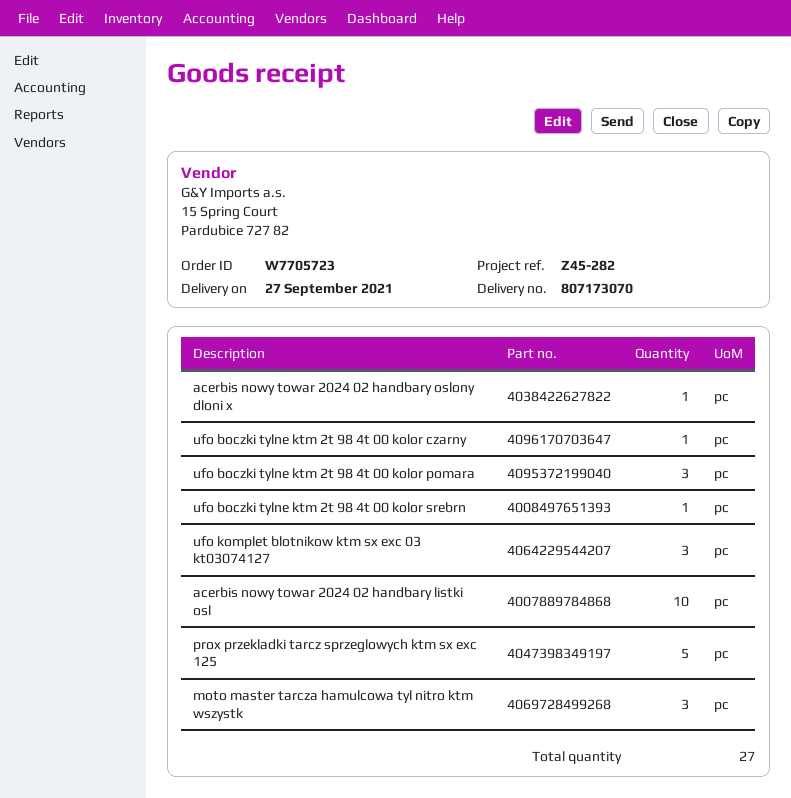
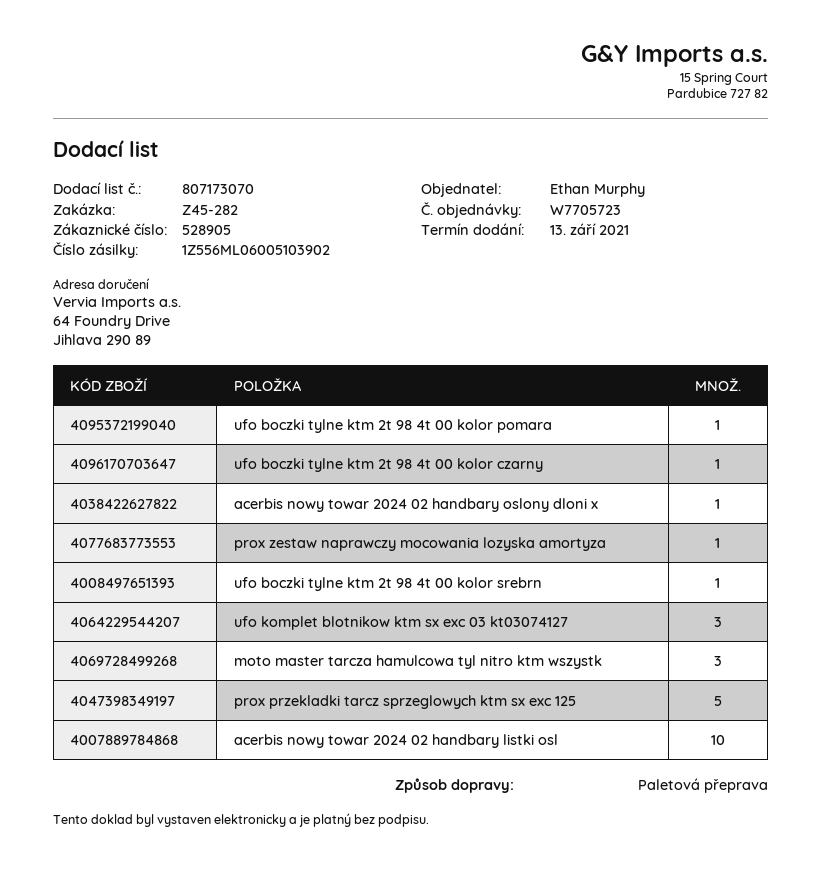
delivery date: 2021-09-27 -> 2021-09-13
ufo boczki tylne ktm 2t 98 4t 00 kolor pomara: 3 -> 1
prox zestaw naprawczy mocowania lozyska amortyza: none -> 1

